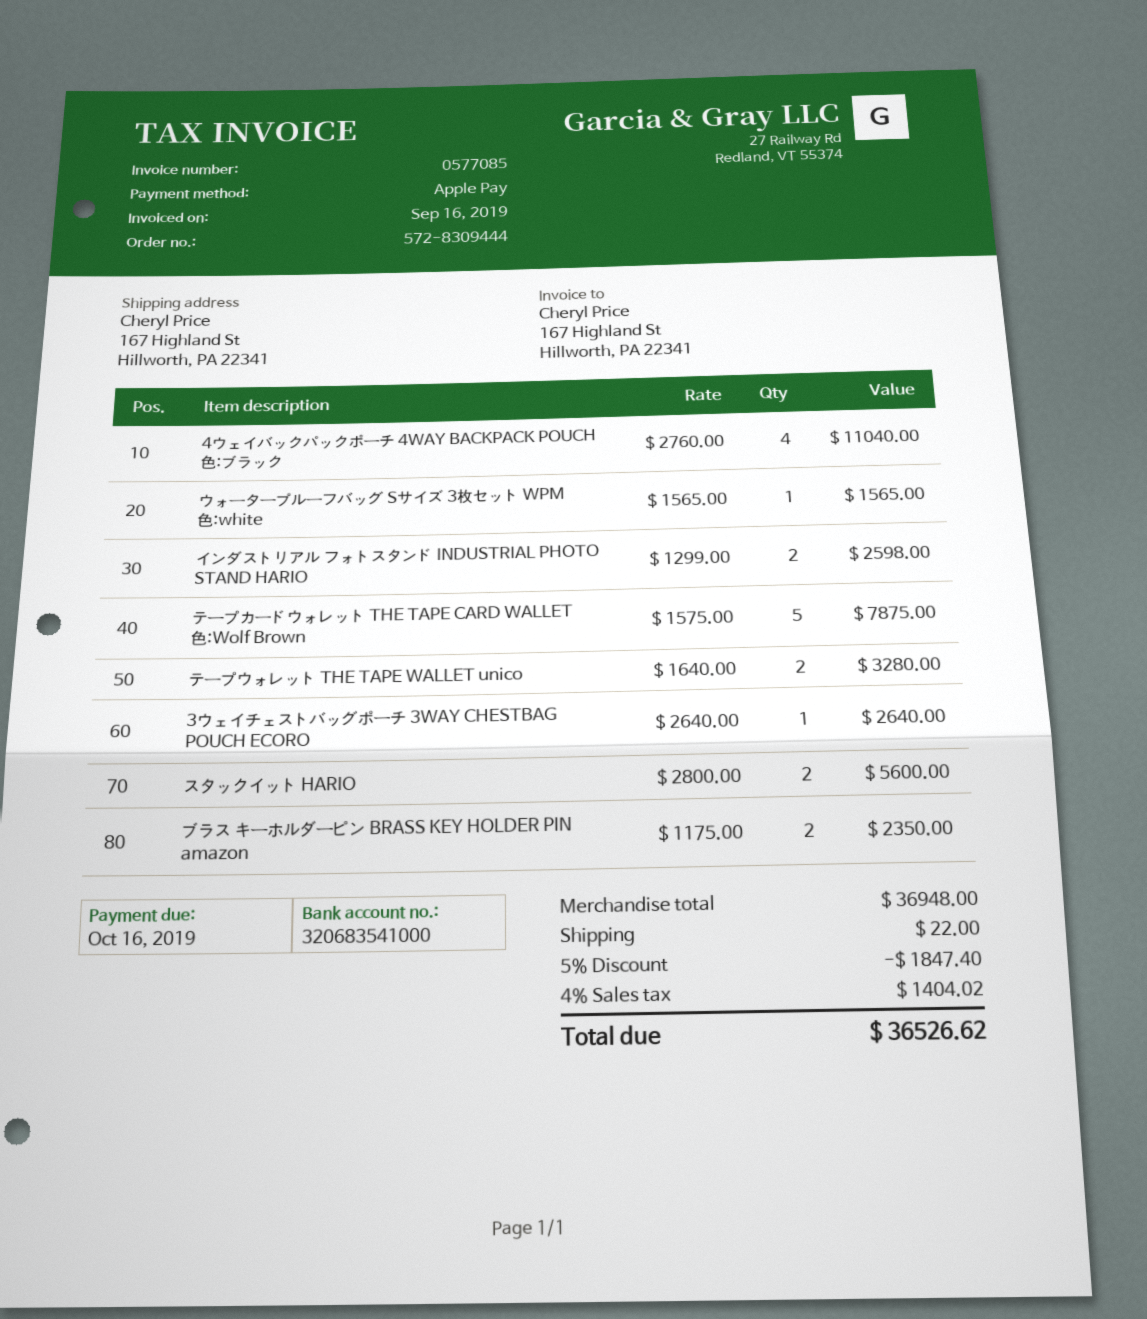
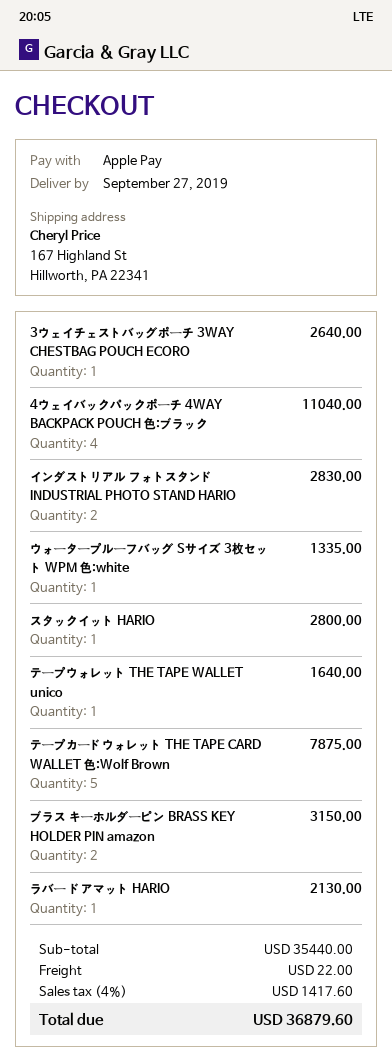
ウォータープルーフバッグ Sサイズ 3枚セット WPM 色:white: 1 for 1565.00 -> 1 for 1335.00
インダストリアル フォトスタンド INDUSTRIAL PHOTO STAND HARIO: 2 for 2598.00 -> 2 for 2830.00
テープウォレット THE TAPE WALLET unico: 2 for 3280.00 -> 1 for 1640.00
スタックイット HARIO: 2 for 5600.00 -> 1 for 2800.00
ブラス キーホルダーピン BRASS KEY HOLDER PIN amazon: 2 for 2350.00 -> 2 for 3150.00
ラバー ドアマット HARIO: none -> 1 for 2130.00
subtotal: 36948.00 -> 35440.00
discount: 5% = 1847.40 -> none
tax: 4% = 1404.02 -> 4% = 1417.60
total: 36526.62 -> 36879.60

